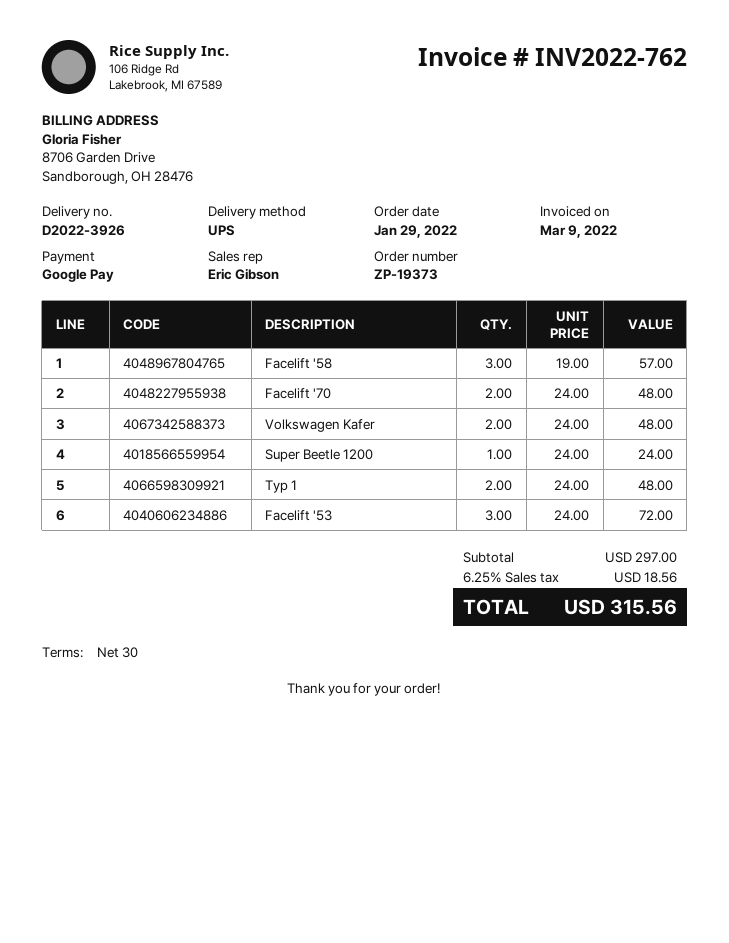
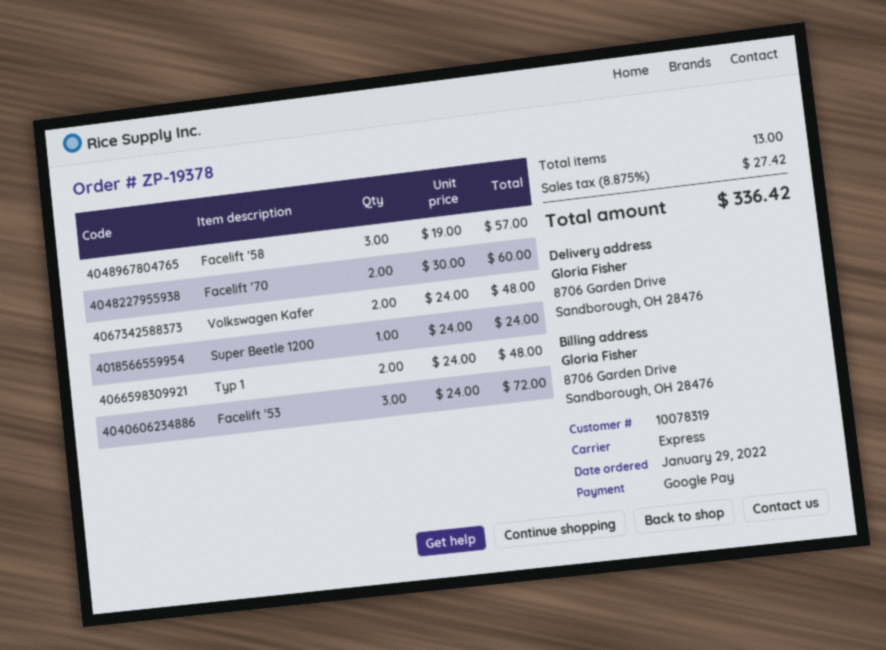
order number: ZP-19373 -> ZP-19378
shipping method: UPS -> express
Facelift '70: 2 x 24.00 = 48.00 -> 2 x 30.00 = 60.00
tax: 6.25% = 18.56 -> 8.875% = 27.42
total: 315.56 -> 336.42

